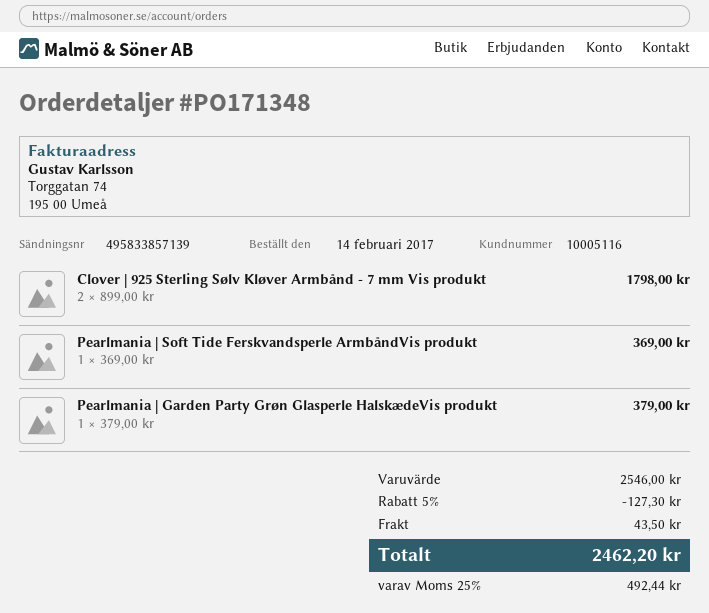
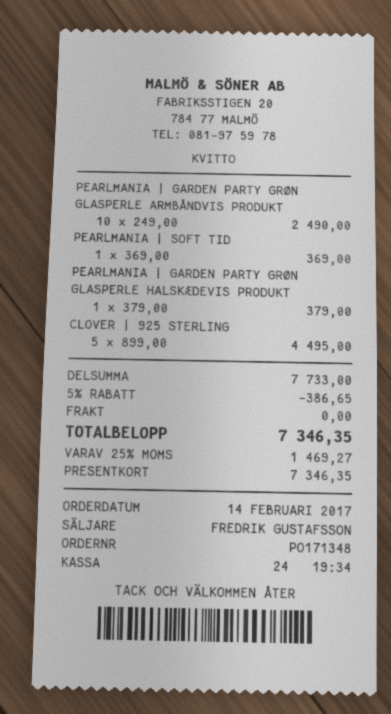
Clover | 925 Sterling Sølv Kløver Armbånd - 7 mm Vis produkt: 2 x 899.00 = 1798.00 -> 5 x 899.00 = 4495.00
PEARLMANIA | GARDEN PARTY GRØN GLASPERLE ARMBÅNDVIS PRODUKT: none -> 10 x 249.00 = 2490.00
subtotal: 2546.00 -> 7733.00
discount: 5% = 127.30 -> 5% = 386.65
shipping: 43.50 -> 0.00
tax: 25% = 492.44 -> 25% = 1469.27
total: 2462.20 -> 7346.35

